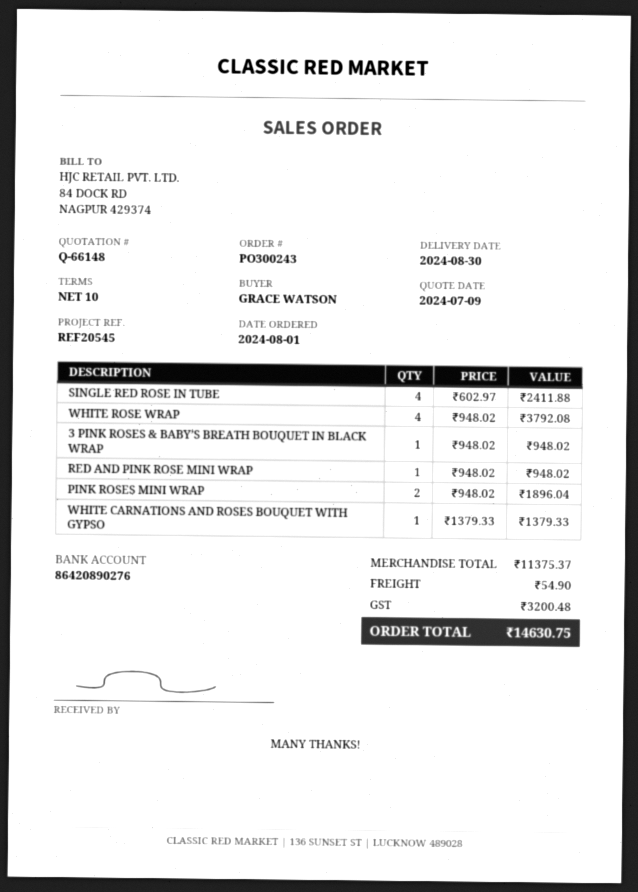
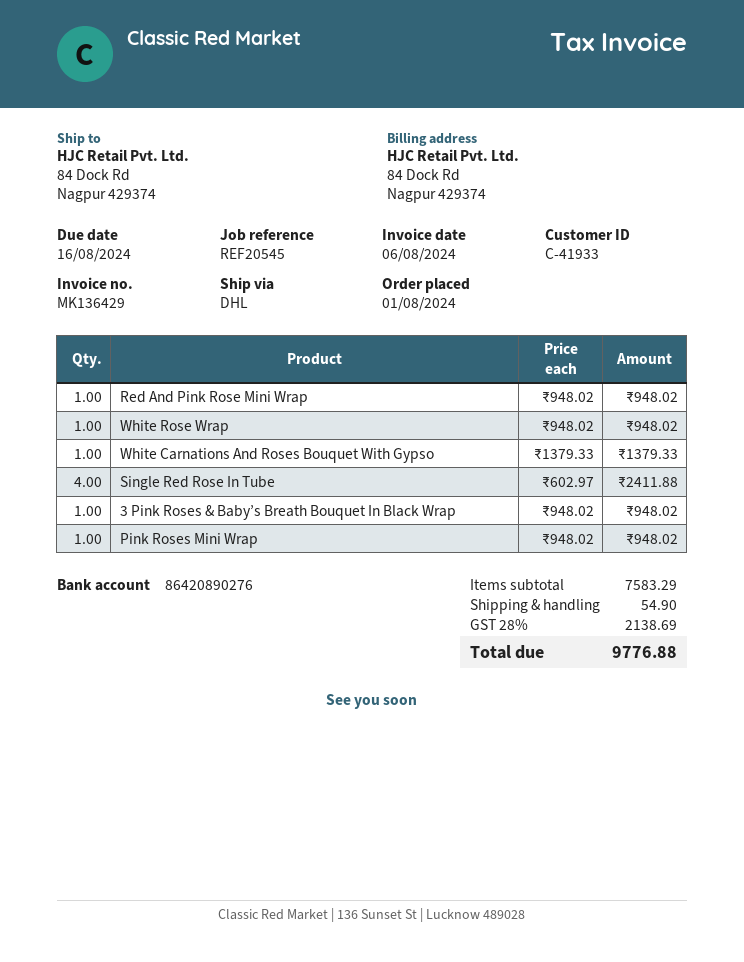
WHITE ROSE WRAP: 4 x 948.02 = 3792.08 -> 1 x 948.02 = 948.02
PINK ROSES MINI WRAP: 2 x 948.02 = 1896.04 -> 1 x 948.02 = 948.02
subtotal: 11375.37 -> 7583.29
tax: 3200.48 -> 2138.69
total: 14630.75 -> 9776.88

